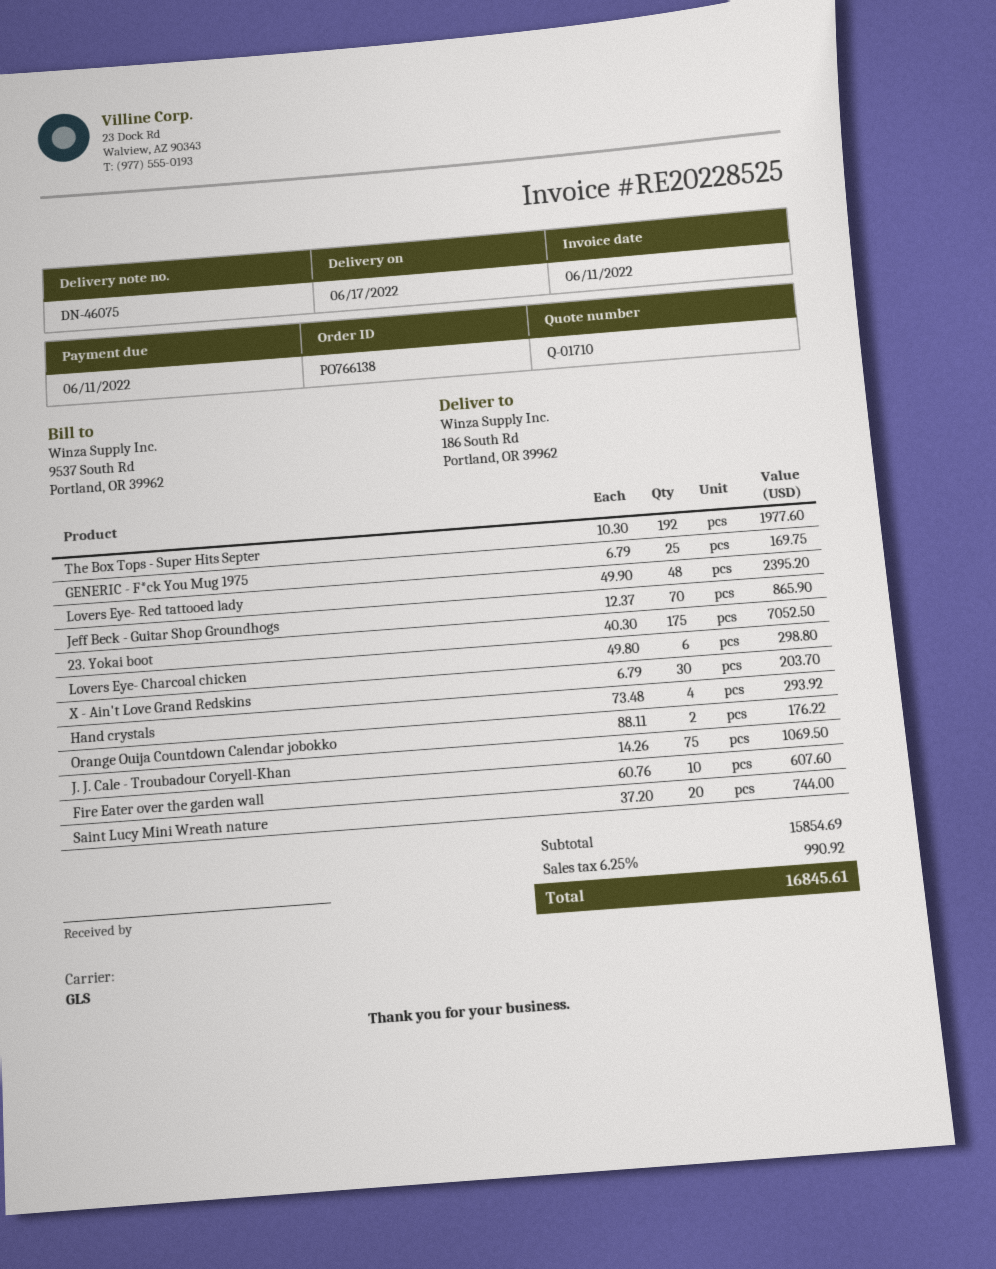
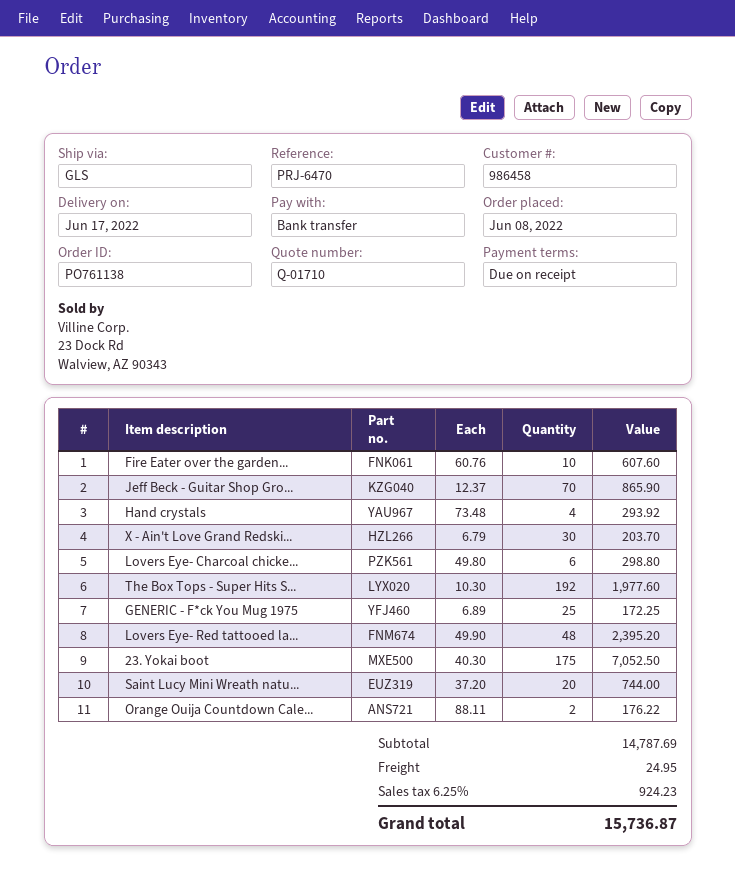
order number: PO766138 -> PO761138
GENERIC - F*ck You Mug 1975: 25 x 6.79 = 169.75 -> 25 x 6.89 = 172.25
J. J. Cale - Troubadour Coryell-Khan: 75 x 14.26 = 1069.50 -> none
subtotal: 15854.69 -> 14787.69
shipping: none -> 24.95
tax: 6.25% = 990.92 -> 6.25% = 924.23
total: 16845.61 -> 15736.87

